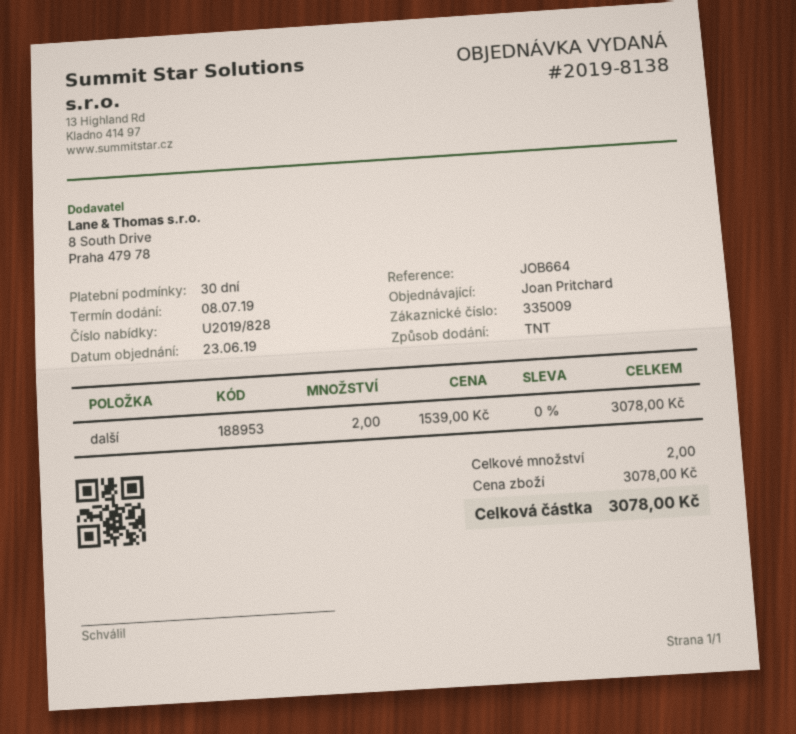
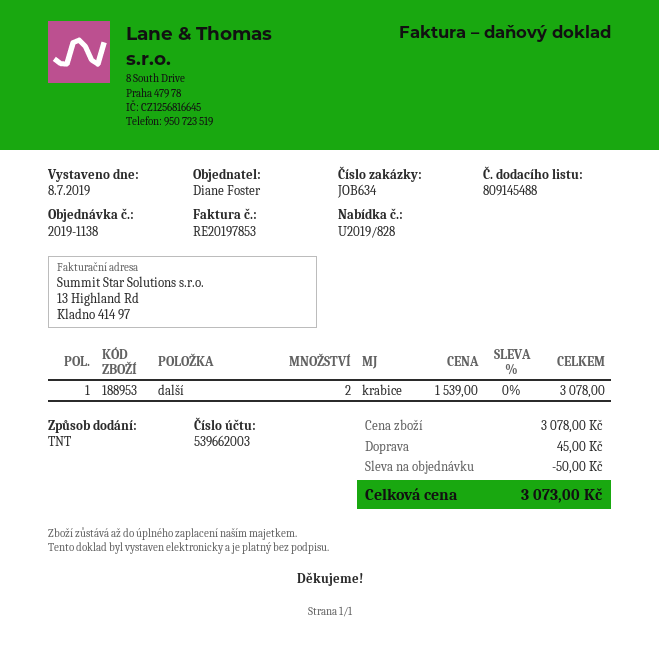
order number: 2019-8138 -> 2019-1138
reference: JOB664 -> JOB634
ordered by: Joan Pritchard -> Diane Foster
discount: none -> 50.00
shipping: none -> 45.00
total: 3078.00 -> 3073.00

